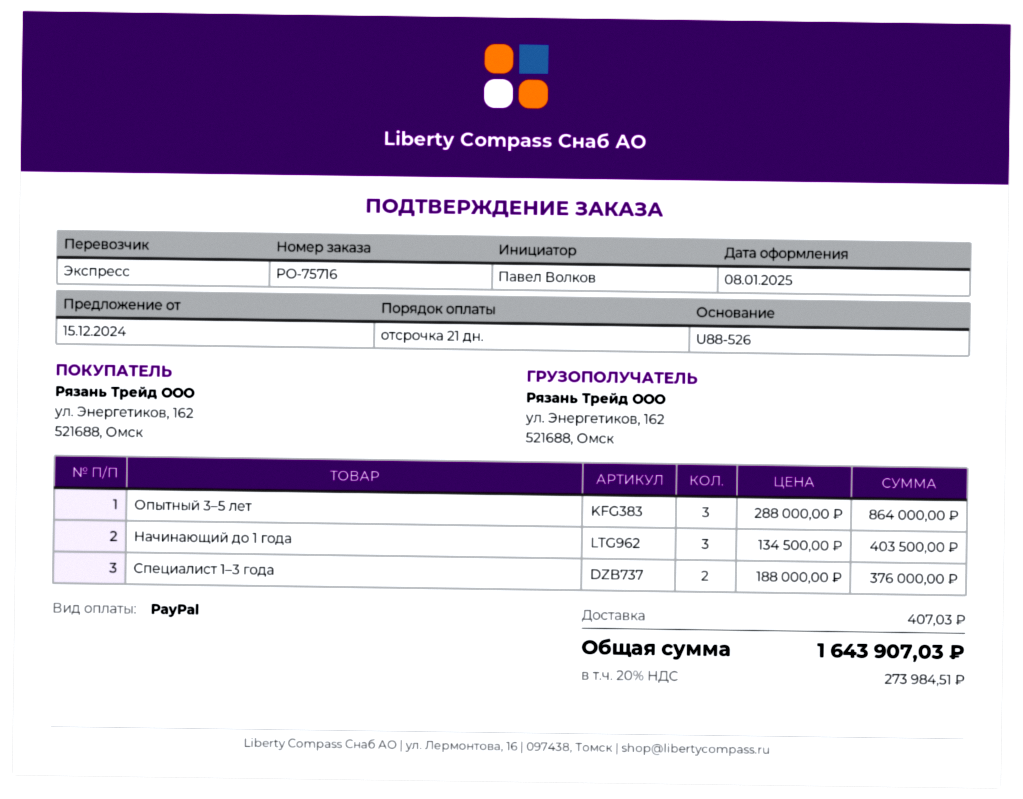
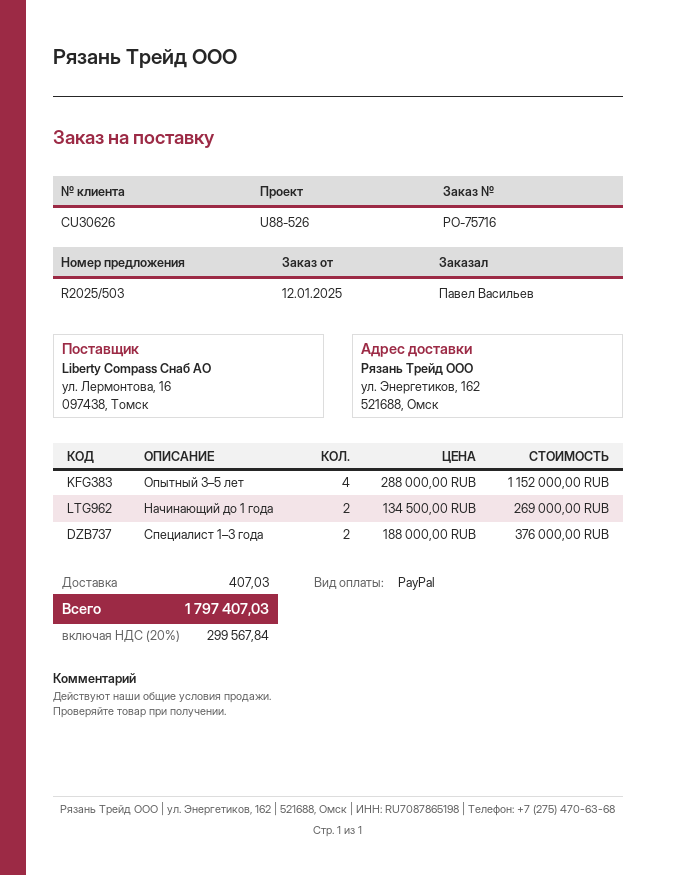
order date: 2025-01-08 -> 2025-01-12
ordered by: Павел Волков -> Павел Васильев
Опытный 3–5 лет: 3 x 288000.00 = 864000.00 -> 4 x 288000.00 = 1152000.00
Начинающий до 1 года: 3 x 134500.00 = 403500.00 -> 2 x 134500.00 = 269000.00
tax: 20% = 273984.51 -> 20% = 299567.84
total: 1643907.03 -> 1797407.03

